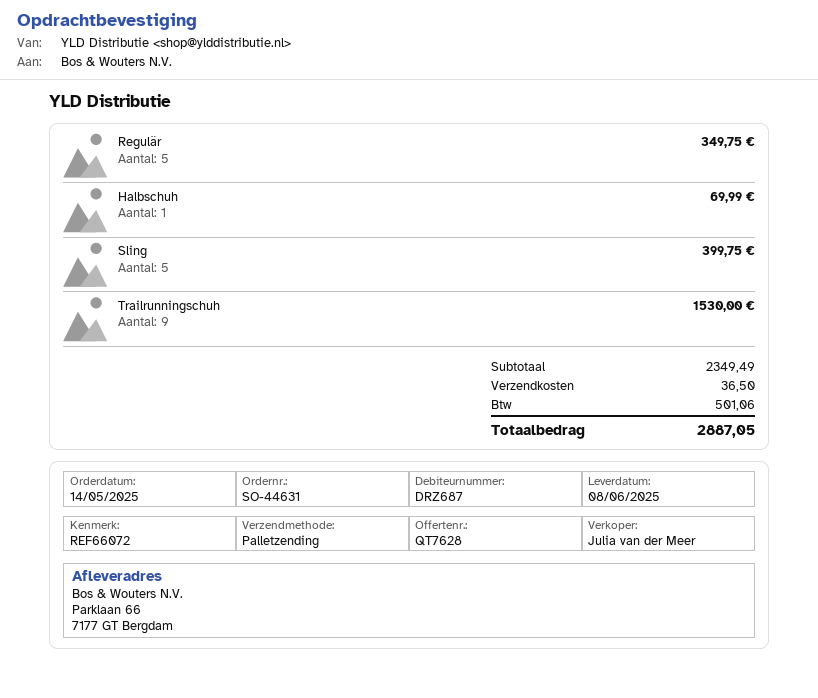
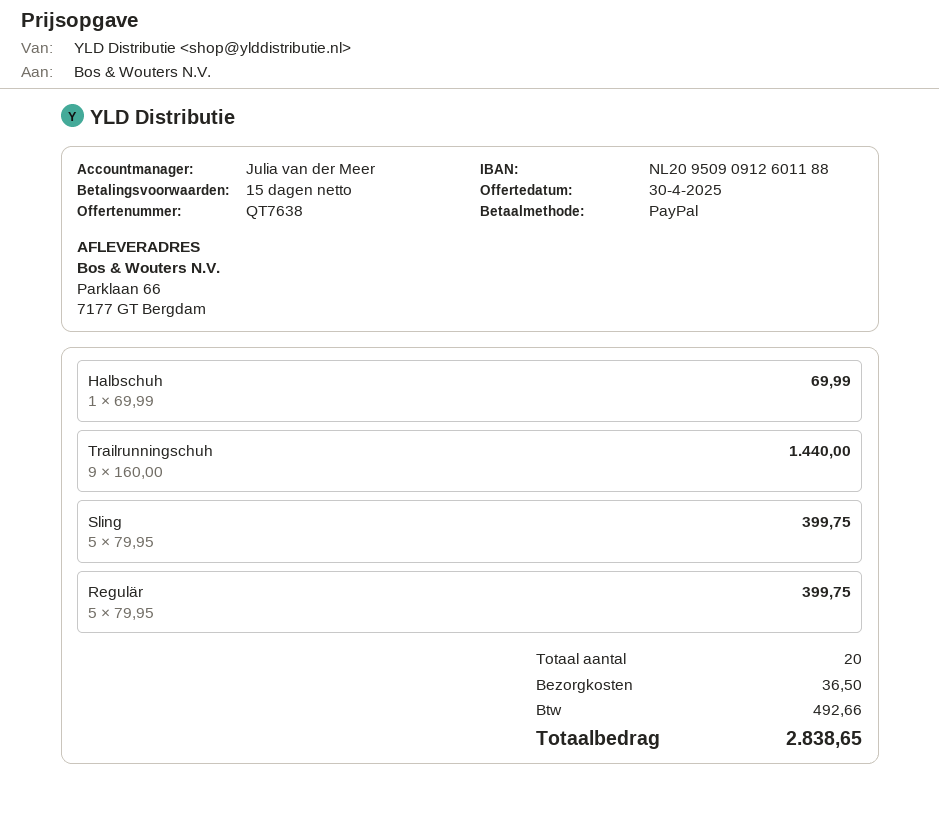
quote number: QT7628 -> QT7638
Regulär: 5 for 349.75 -> 5 for 399.75
Trailrunningschuh: 9 for 1530.00 -> 9 for 1440.00
tax: 501.06 -> 492.66
total: 2887.05 -> 2838.65

